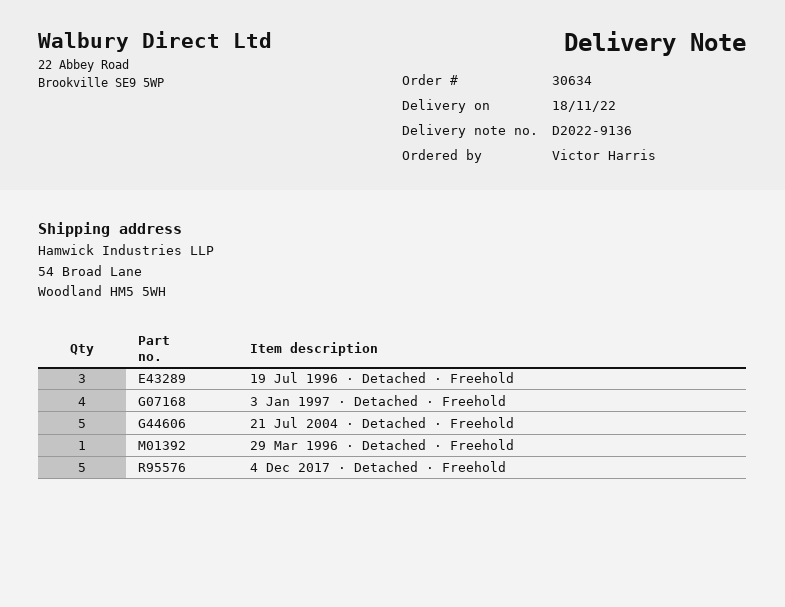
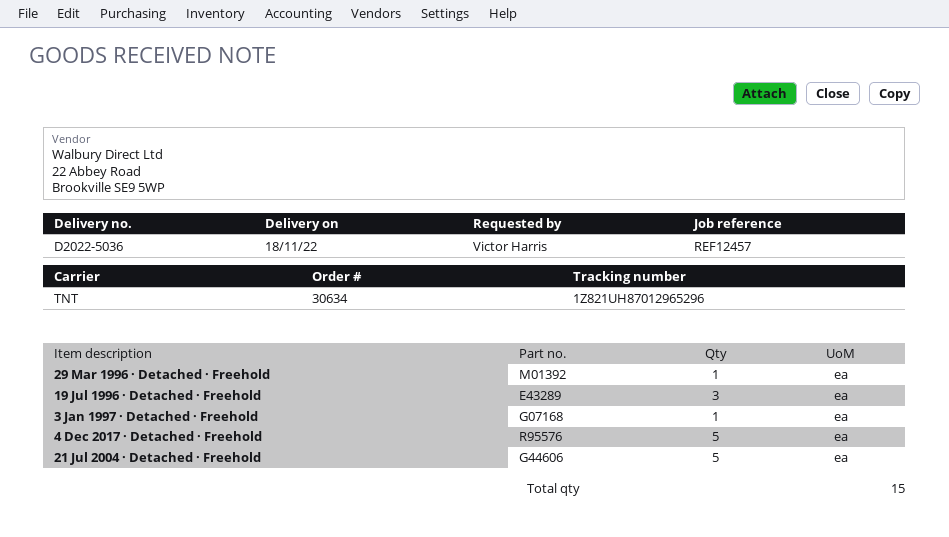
delivery note number: D2022-9136 -> D2022-5036
3 Jan 1997 · Detached · Freehold: 4 -> 1

